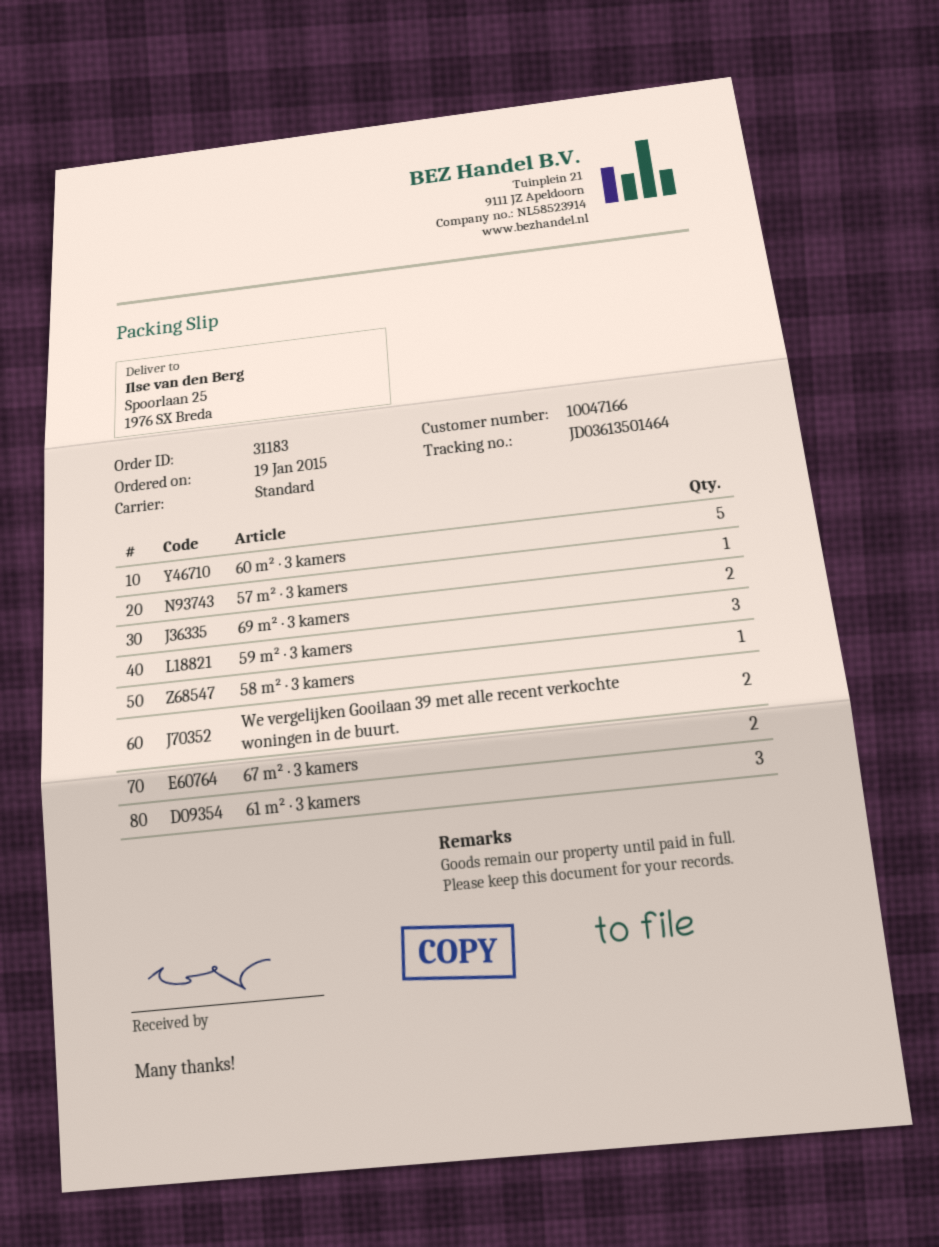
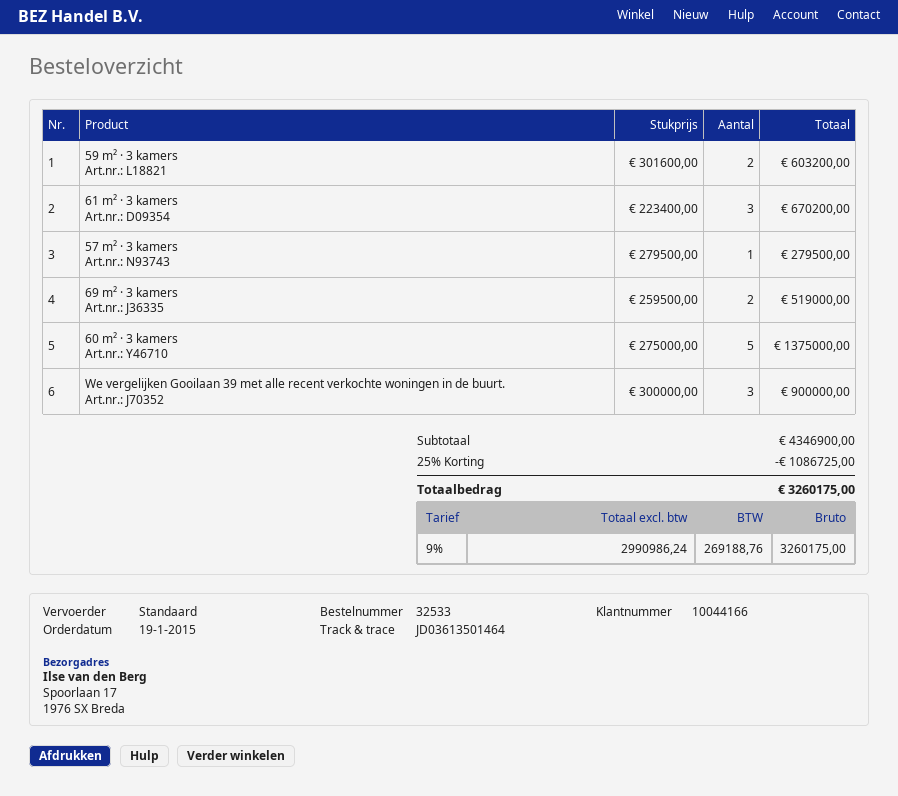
order number: 31183 -> 32533
customer number: 10047166 -> 10044166
ship to: Spoorlaan 25, 1976 SX Breda -> Spoorlaan 17, 1976 SX Breda
59 m² · 3 kamers: 3 -> 2
58 m² · 3 kamers: 1 -> none
We vergelijken Gooilaan 39 met alle recent verkochte woningen in de buurt.: 2 -> 3
67 m² · 3 kamers: 2 -> none

